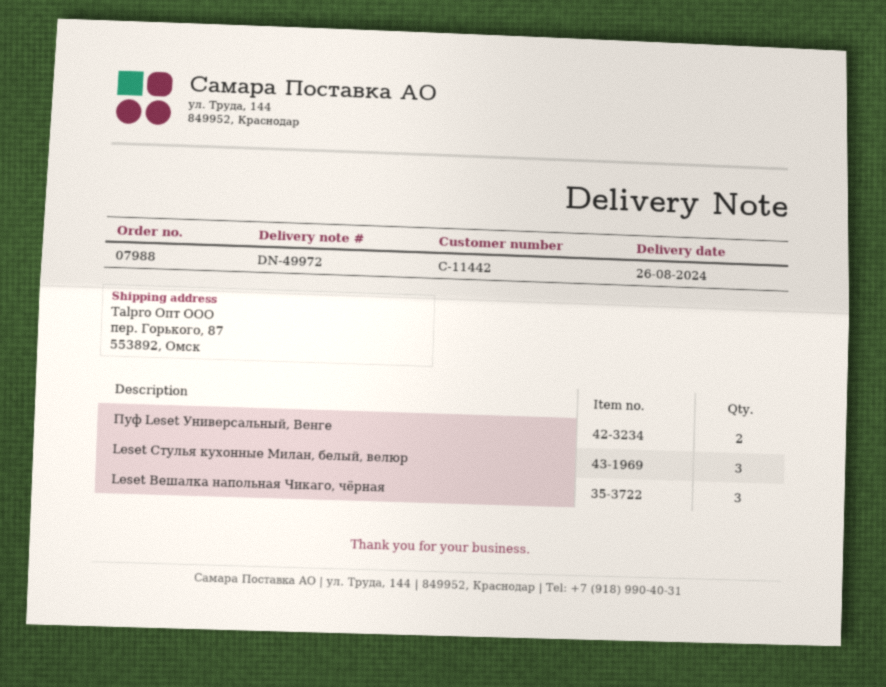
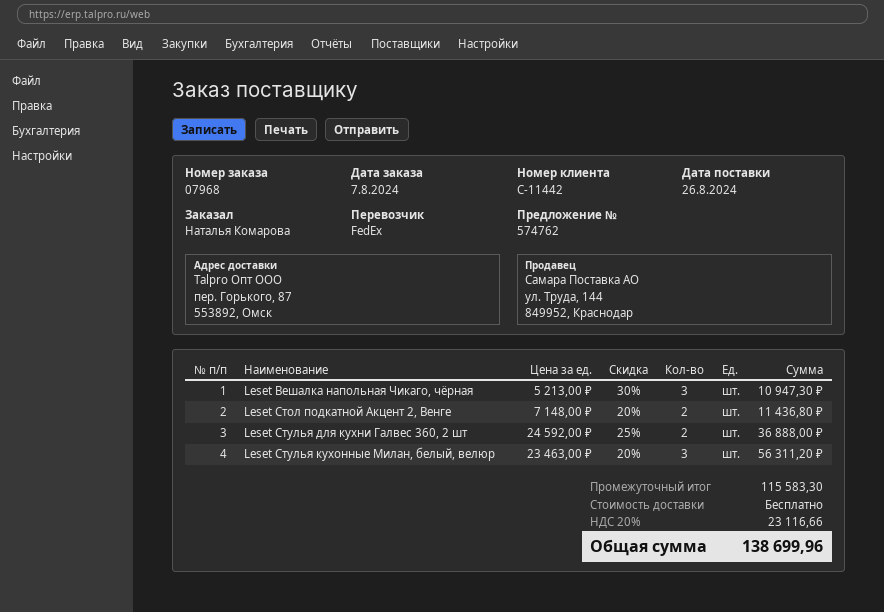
order number: 07988 -> 07968
Пуф Leset Универсальный, Венге: 2 -> none
Leset Стол подкатной Акцент 2, Венге: none -> 2
Leset Стулья для кухни Галвес 360, 2 шт: none -> 2

